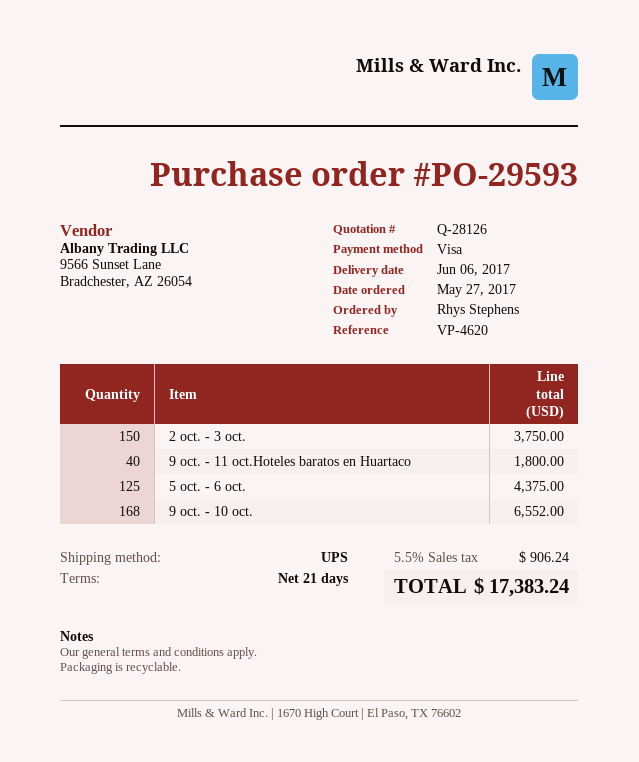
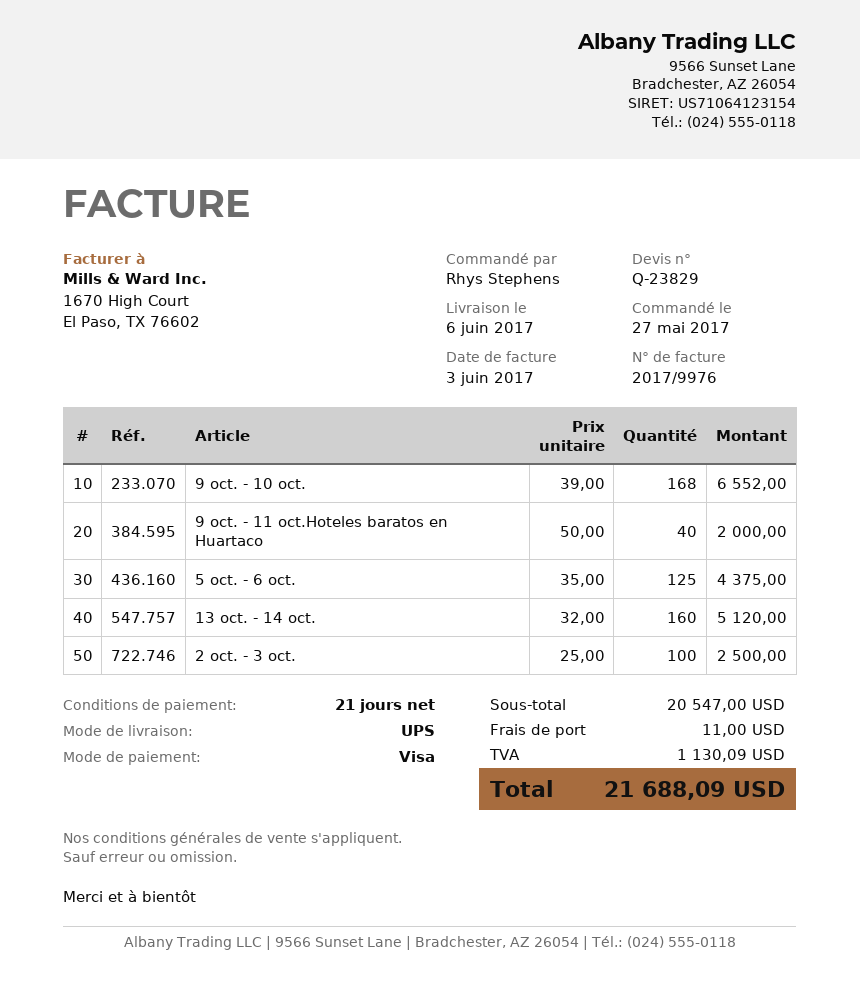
quote number: Q-28126 -> Q-23829
2 oct. - 3 oct.: 150 for 3750.00 -> 100 for 2500.00
9 oct. - 11 oct.Hoteles baratos en Huartaco: 40 for 1800.00 -> 40 for 2000.00
13 oct. - 14 oct.: none -> 160 for 5120.00
shipping: none -> 11.00
tax: 906.24 -> 1130.09
total: 17383.24 -> 21688.09

